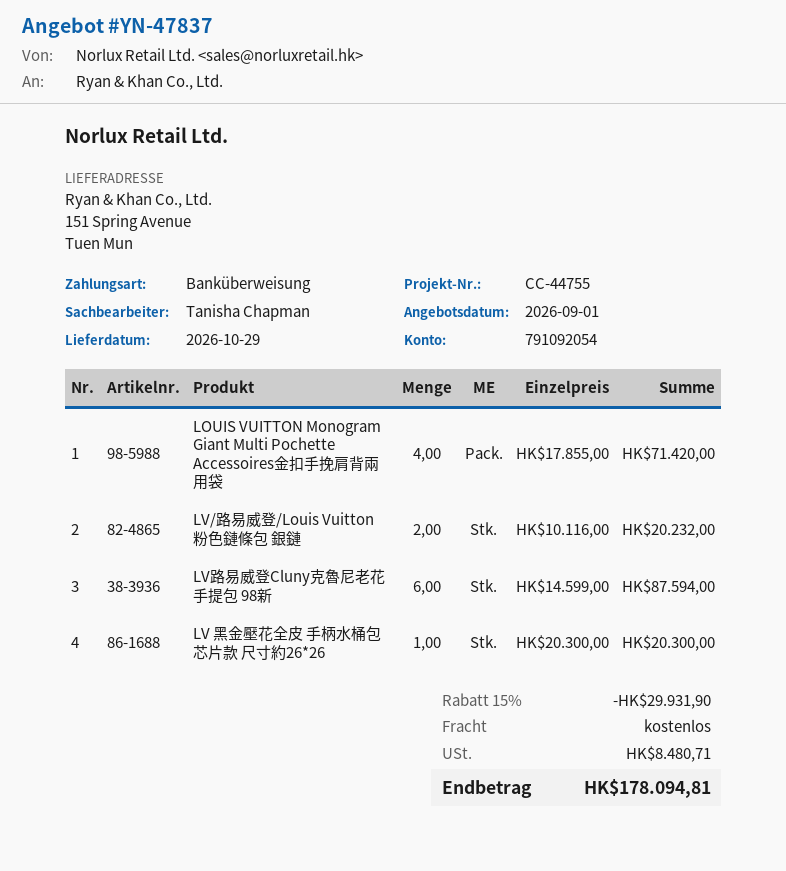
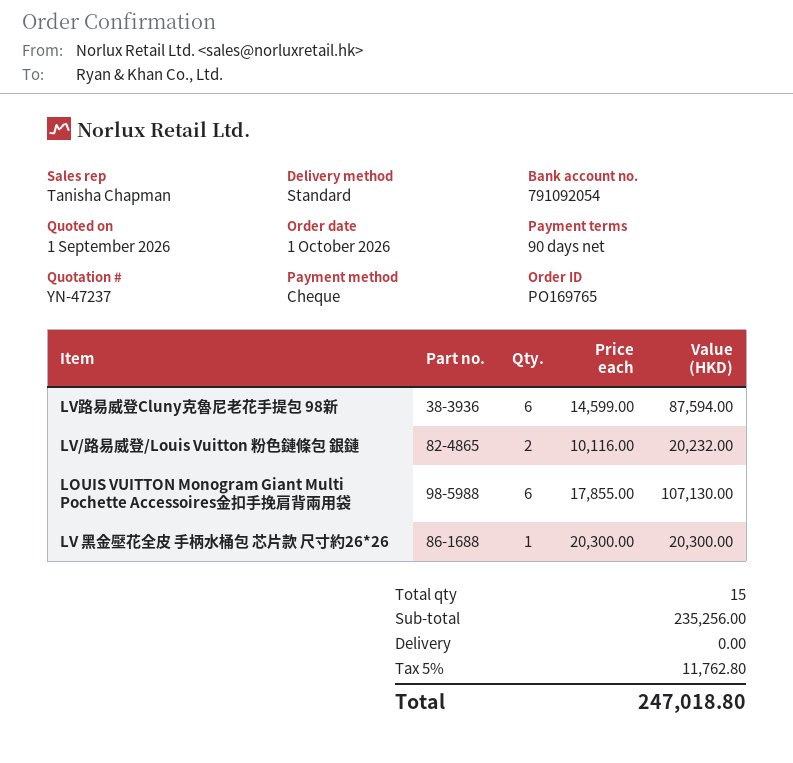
quote number: YN-47837 -> YN-47237
payment method: bank transfer -> cheque
LOUIS VUITTON Monogram Giant Multi Pochette Accessoires金扣手挽肩背兩用袋: 4 x 17855.00 = 71420.00 -> 6 x 17855.00 = 107130.00
discount: 15% = 29931.90 -> none
tax: 8480.71 -> 11762.80
total: 178094.81 -> 247018.80

